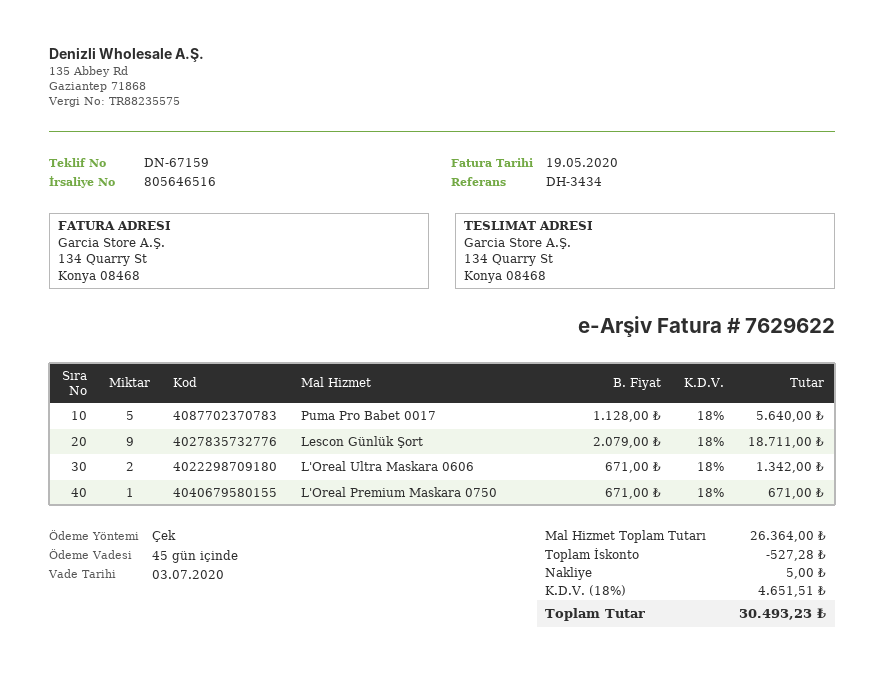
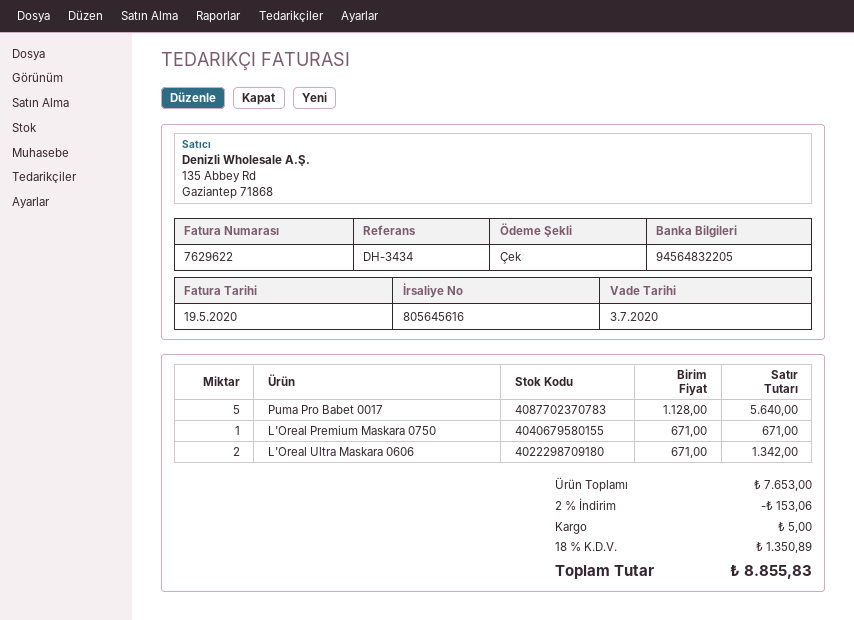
delivery note number: 805646516 -> 805645616
Lescon Günlük Şort: 9 x 2079.00 = 18711.00 -> none
subtotal: 26364.00 -> 7653.00
discount: 527.28 -> 153.06
tax: 18% = 4651.51 -> 18% = 1350.89
total: 30493.23 -> 8855.83

